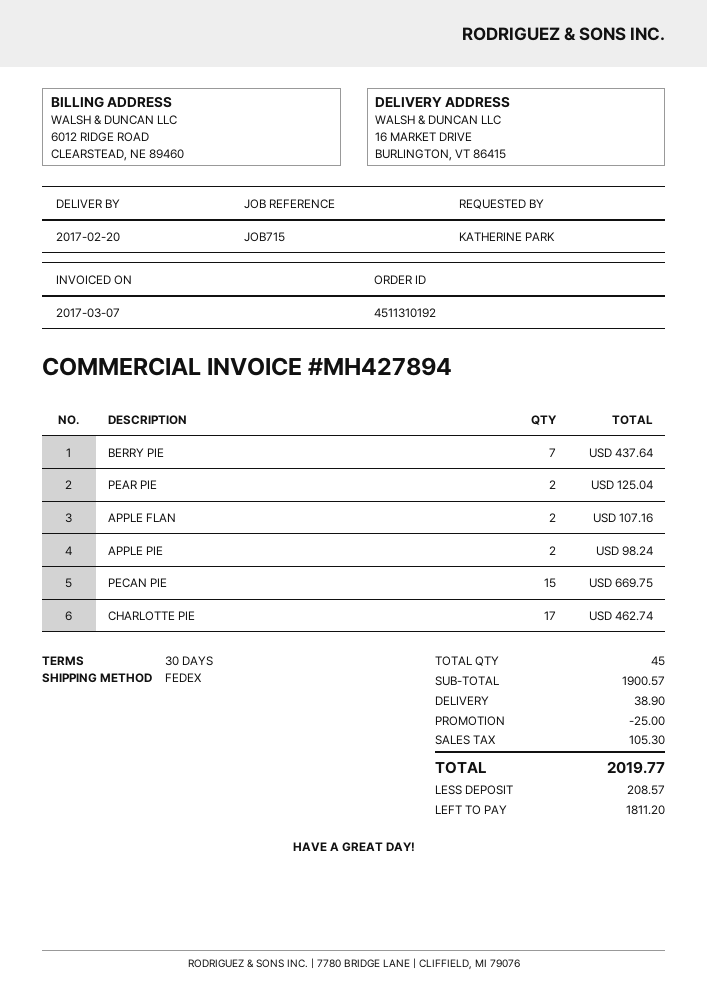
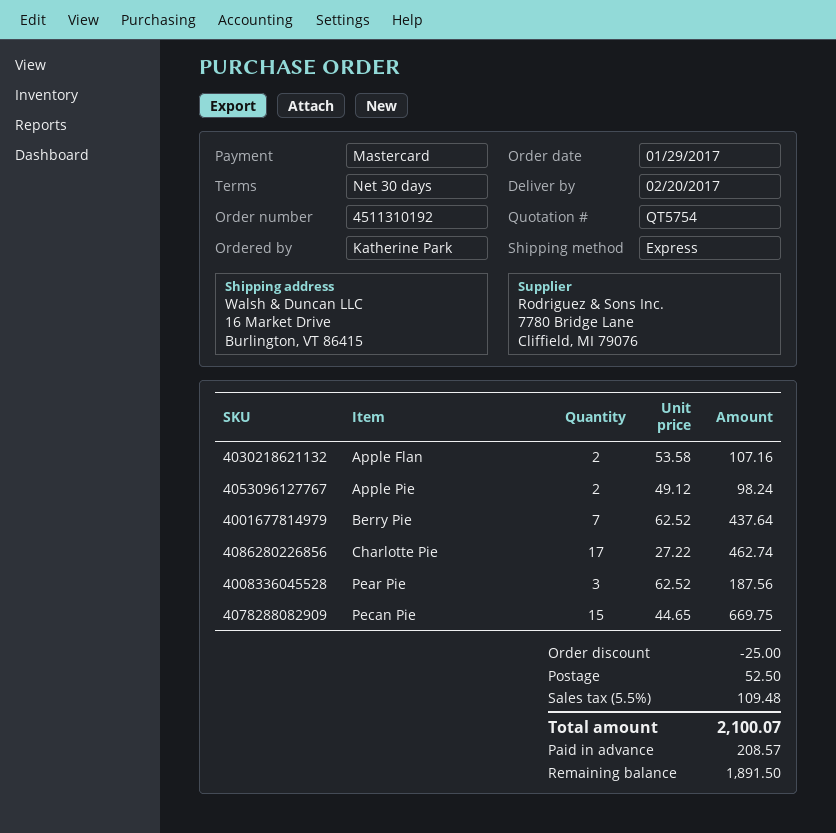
shipping method: FedEx -> express
PEAR PIE: 2 for 125.04 -> 3 for 187.56
shipping: 38.90 -> 52.50
tax: 105.30 -> 109.48
total: 2019.77 -> 2100.07
balance: 1811.20 -> 1891.50

